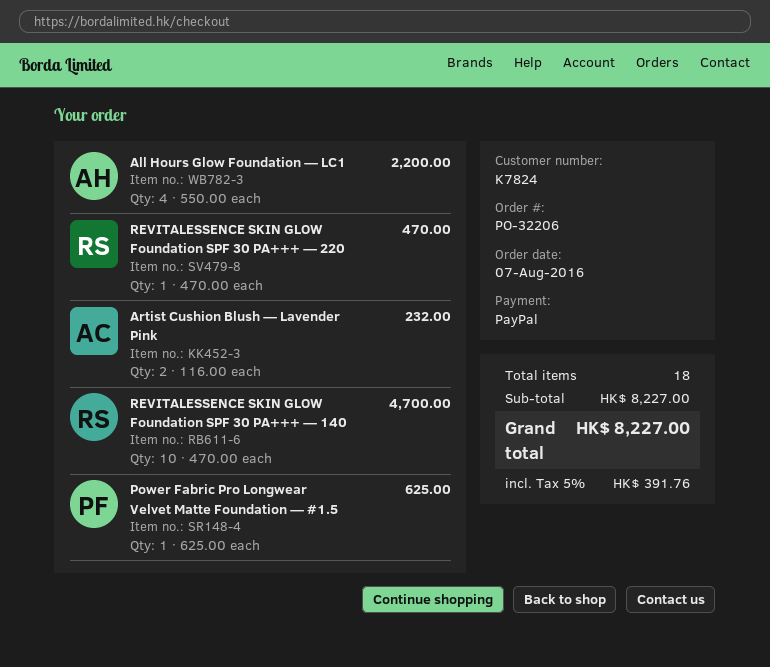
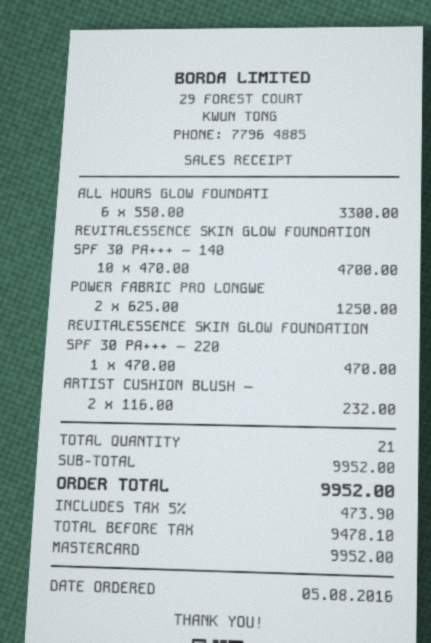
order date: 2016-08-07 -> 2016-08-05
payment method: PayPal -> Mastercard
All Hours Glow Foundation — LC1: 4 x 550.00 = 2200.00 -> 6 x 550.00 = 3300.00
Power Fabric Pro Longwear Velvet Matte Foundation — #1.5: 1 x 625.00 = 625.00 -> 2 x 625.00 = 1250.00
total quantity: 18 -> 21
subtotal: 8227.00 -> 9952.00
tax: 5% = 391.76 -> 5% = 473.90
total: 8227.00 -> 9952.00

